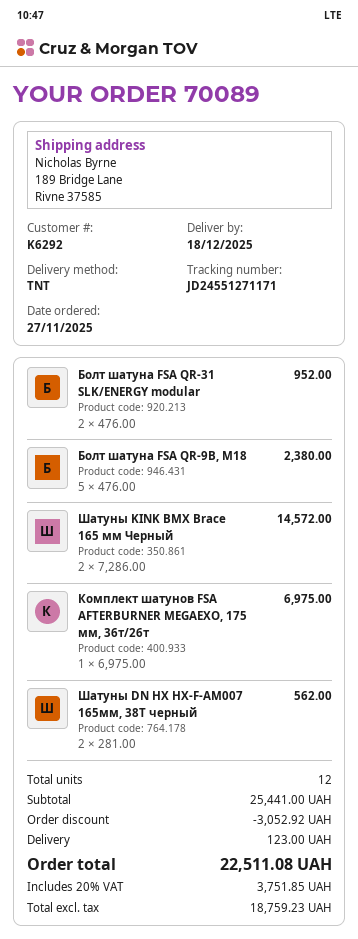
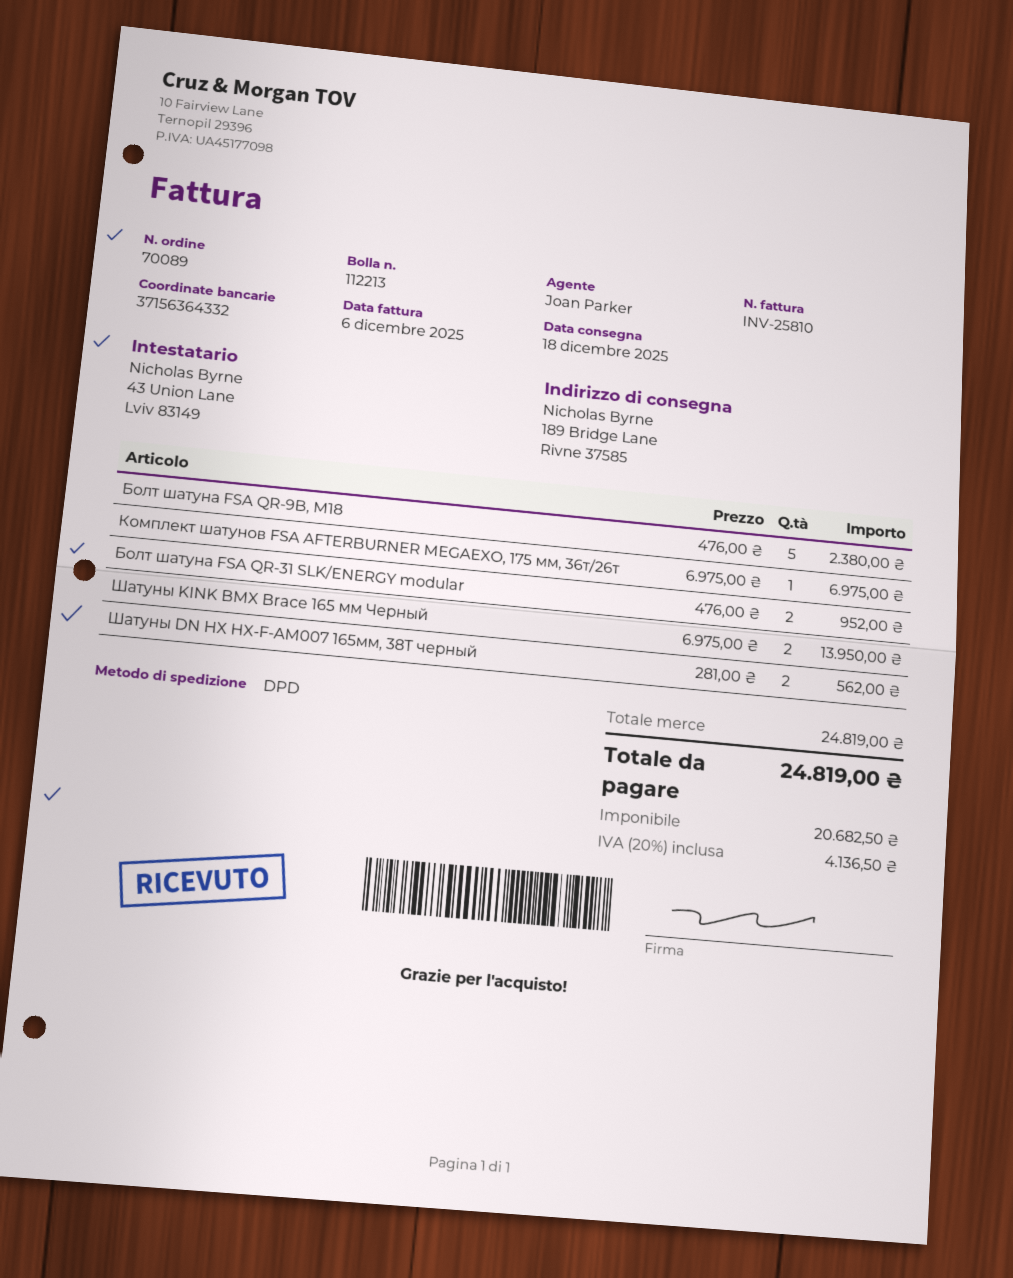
shipping method: TNT -> DPD
Шатуны KINK BMX Brace 165 мм Черный: 2 x 7286.00 = 14572.00 -> 2 x 6975.00 = 13950.00
subtotal: 25441.00 -> 24819.00
discount: 3052.92 -> none
shipping: 123.00 -> none
net: 18759.23 -> 20682.50
tax: 20% = 3751.85 -> 20% = 4136.50
total: 22511.08 -> 24819.00

